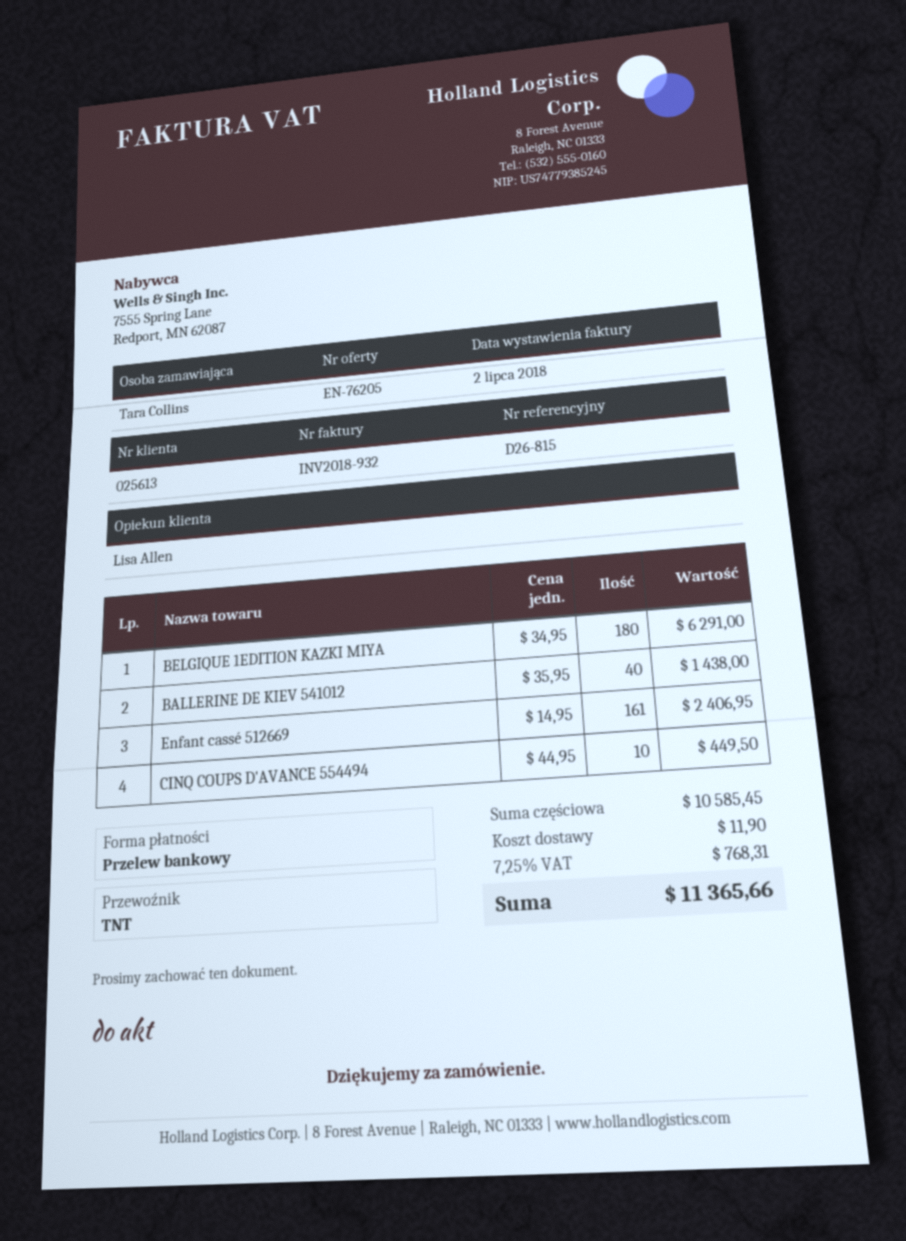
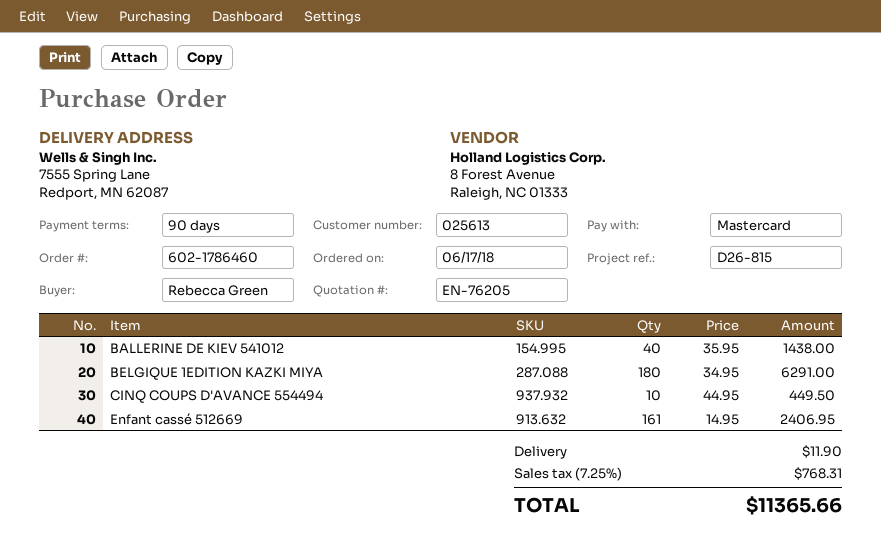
ordered by: Tara Collins -> Rebecca Green
payment method: bank transfer -> Mastercard

